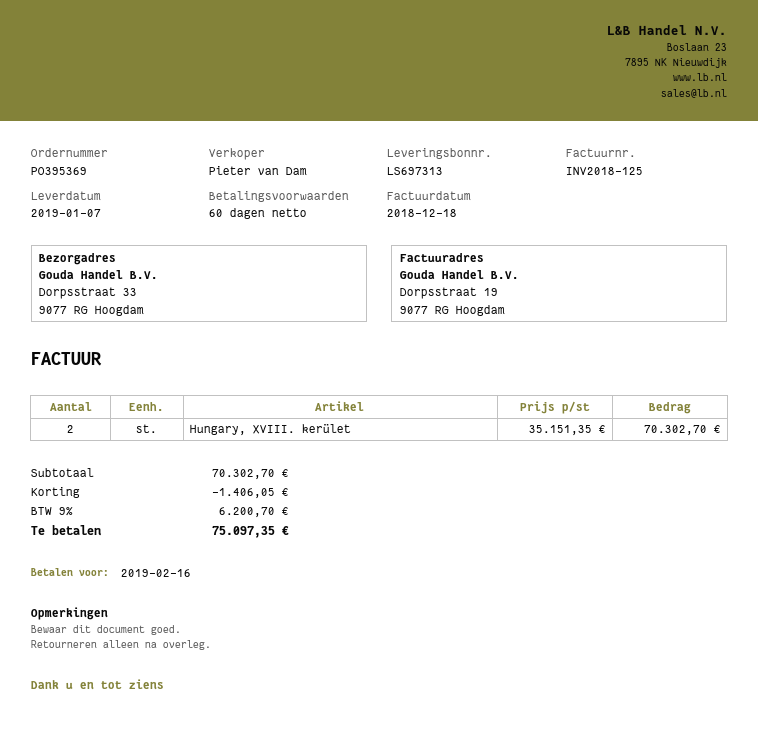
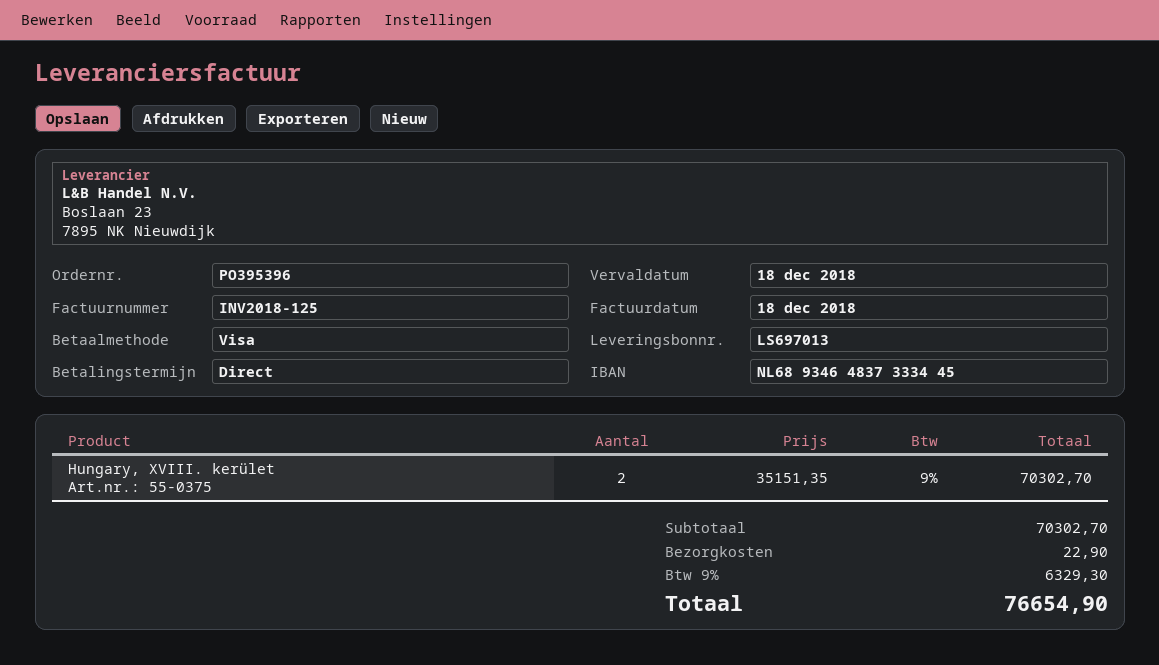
order number: PO395369 -> PO395396
delivery note number: LS697313 -> LS697013
payment terms: 60 days -> on receipt
due date: 2019-02-16 -> 2018-12-18
discount: 1406.05 -> none
shipping: none -> 22.90
tax: 9% = 6200.70 -> 9% = 6329.30
total: 75097.35 -> 76654.90

